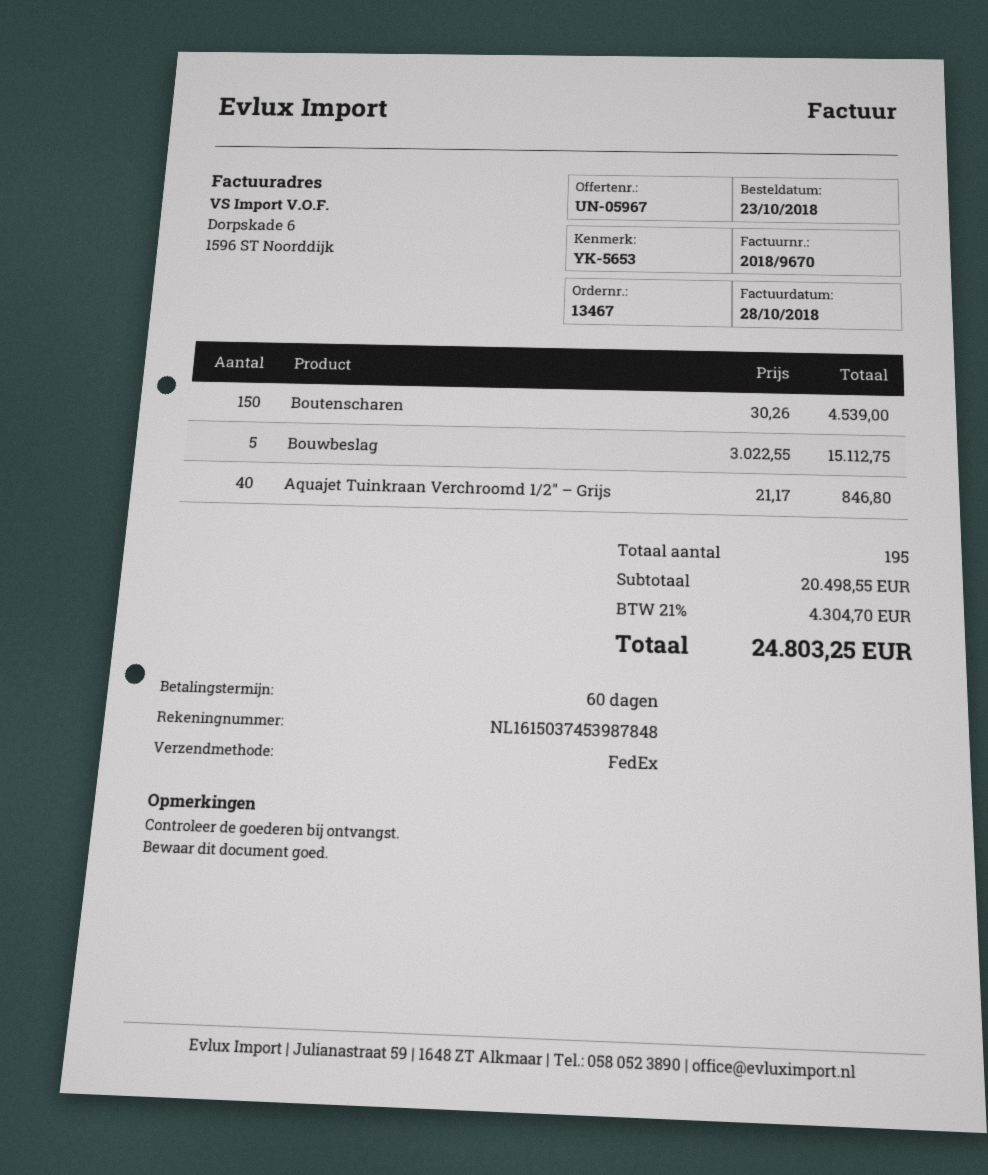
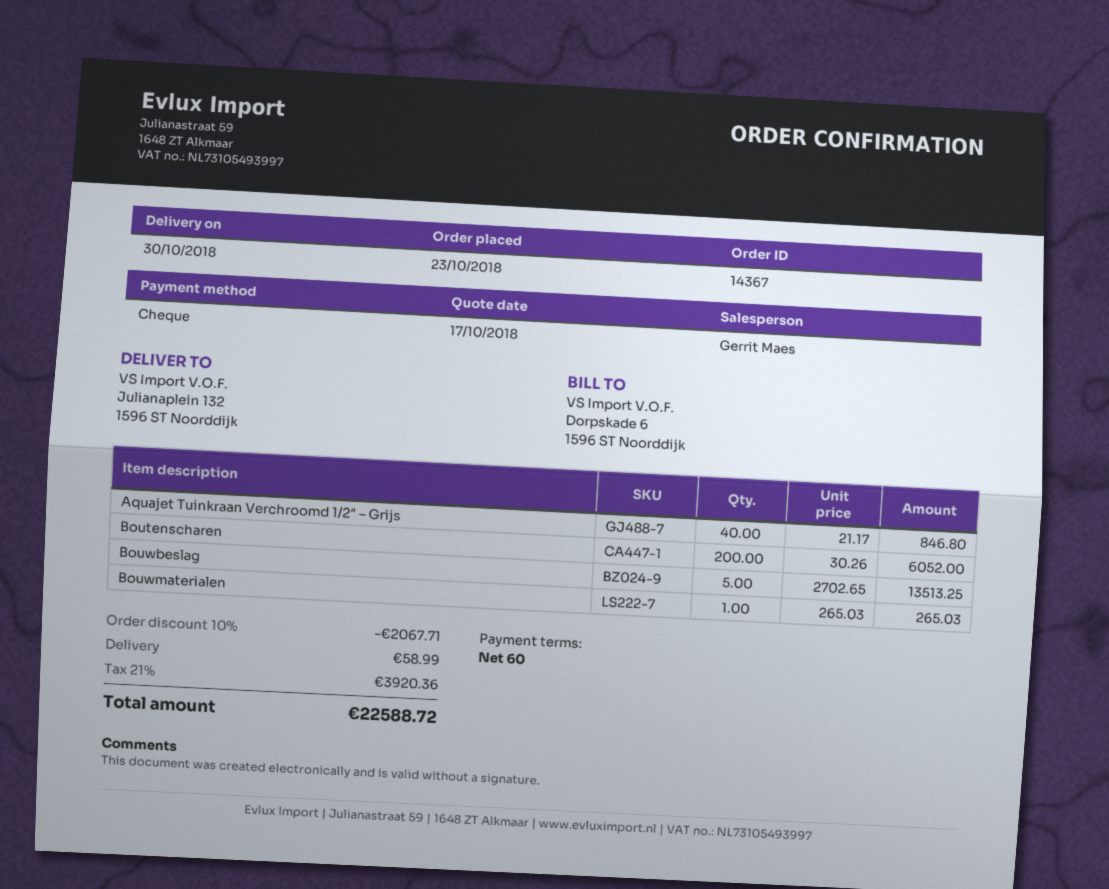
order number: 13467 -> 14367
Boutenscharen: 150 x 30.26 = 4539.00 -> 200 x 30.26 = 6052.00
Bouwbeslag: 5 x 3022.55 = 15112.75 -> 5 x 2702.65 = 13513.25
Bouwmaterialen: none -> 1 x 265.03 = 265.03
discount: none -> 10% = 2067.71
shipping: none -> 58.99
tax: 21% = 4304.70 -> 21% = 3920.36
total: 24803.25 -> 22588.72

